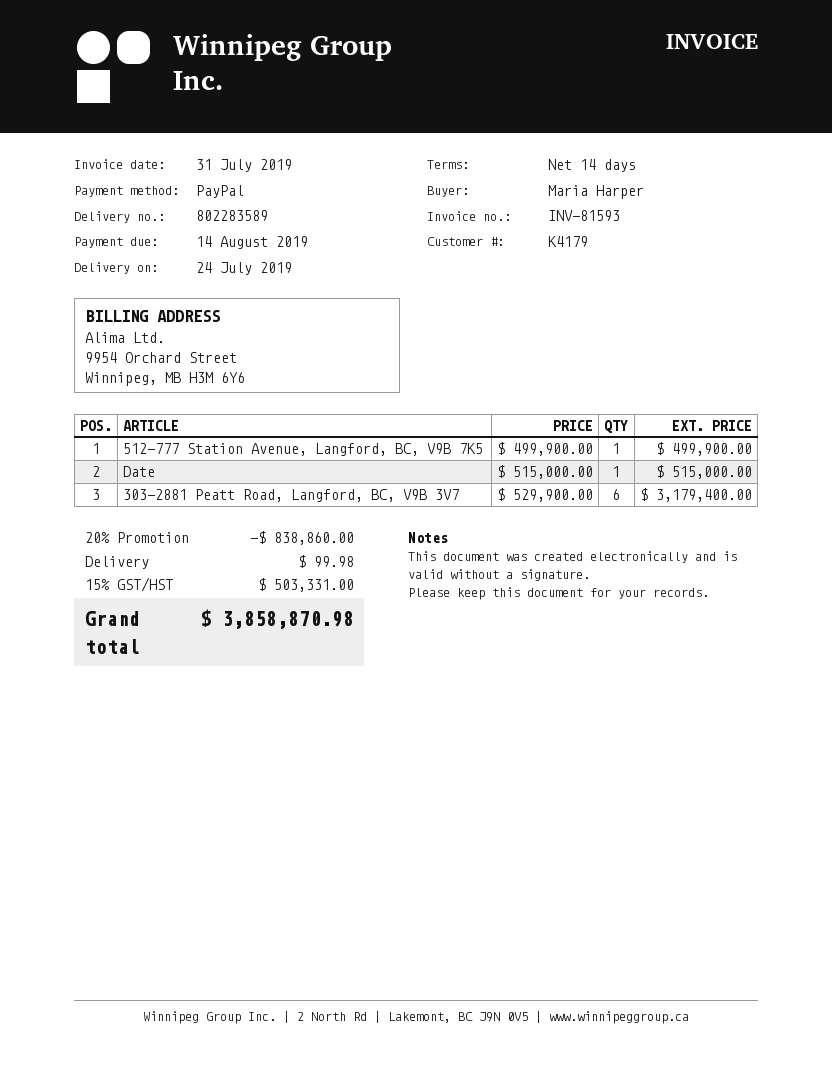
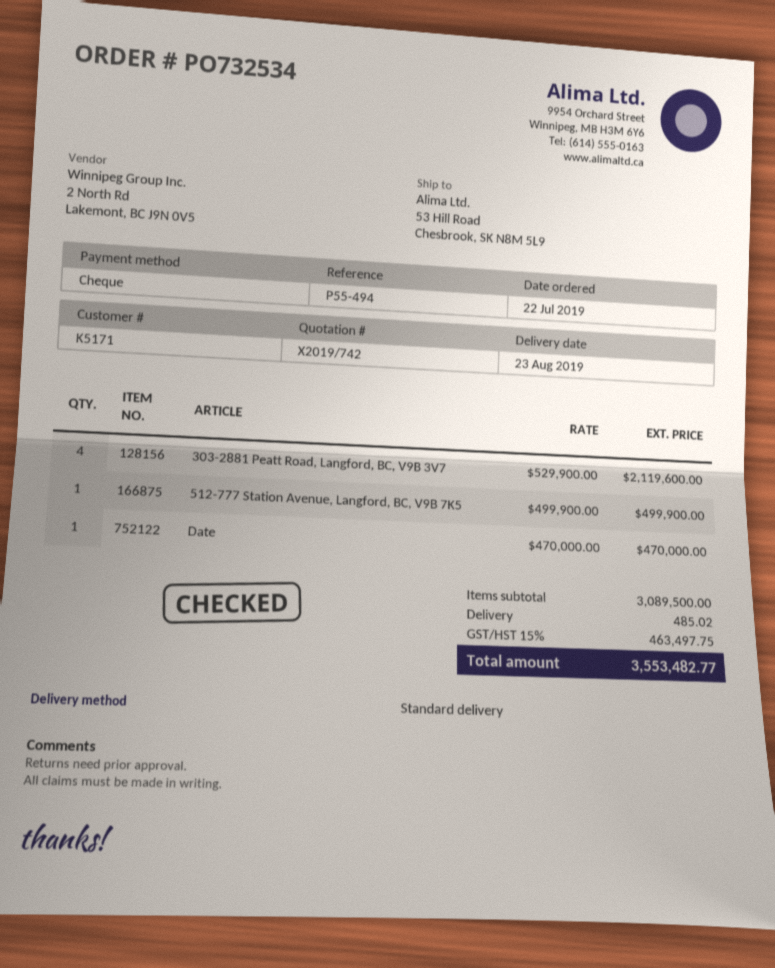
delivery date: 2019-07-24 -> 2019-08-23
customer number: K4179 -> K5171
payment method: PayPal -> cheque
Date: 1 x 515000.00 = 515000.00 -> 1 x 470000.00 = 470000.00
303-2881 Peatt Road, Langford, BC, V9B 3V7: 6 x 529900.00 = 3179400.00 -> 4 x 529900.00 = 2119600.00
discount: 20% = 838860.00 -> none
shipping: 99.98 -> 485.02
tax: 15% = 503331.00 -> 15% = 463497.75
total: 3858870.98 -> 3553482.77

